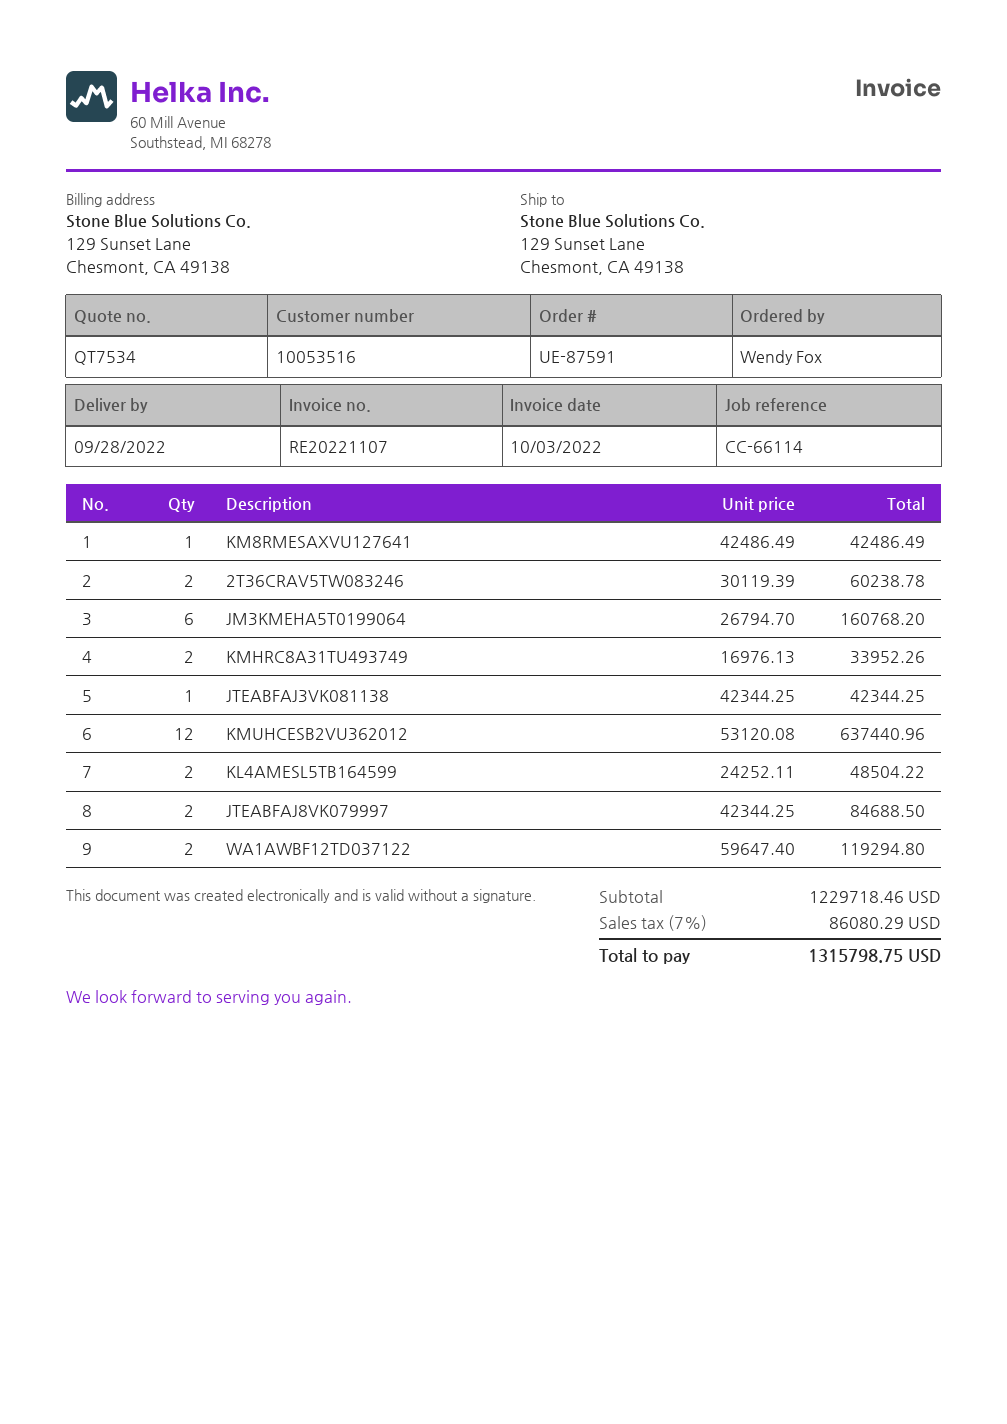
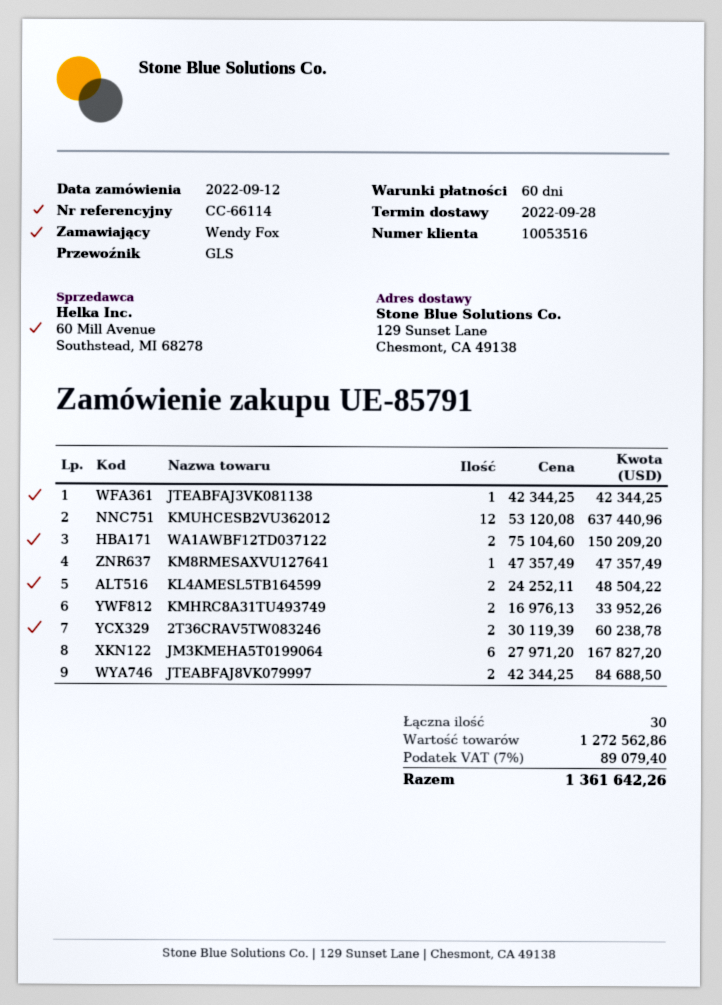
order number: UE-87591 -> UE-85791
KM8RMESAXVU127641: 1 x 42486.49 = 42486.49 -> 1 x 47357.49 = 47357.49
JM3KMEHA5T0199064: 6 x 26794.70 = 160768.20 -> 6 x 27971.20 = 167827.20
WA1AWBF12TD037122: 2 x 59647.40 = 119294.80 -> 2 x 75104.60 = 150209.20
subtotal: 1229718.46 -> 1272562.86
tax: 7% = 86080.29 -> 7% = 89079.40
total: 1315798.75 -> 1361642.26

